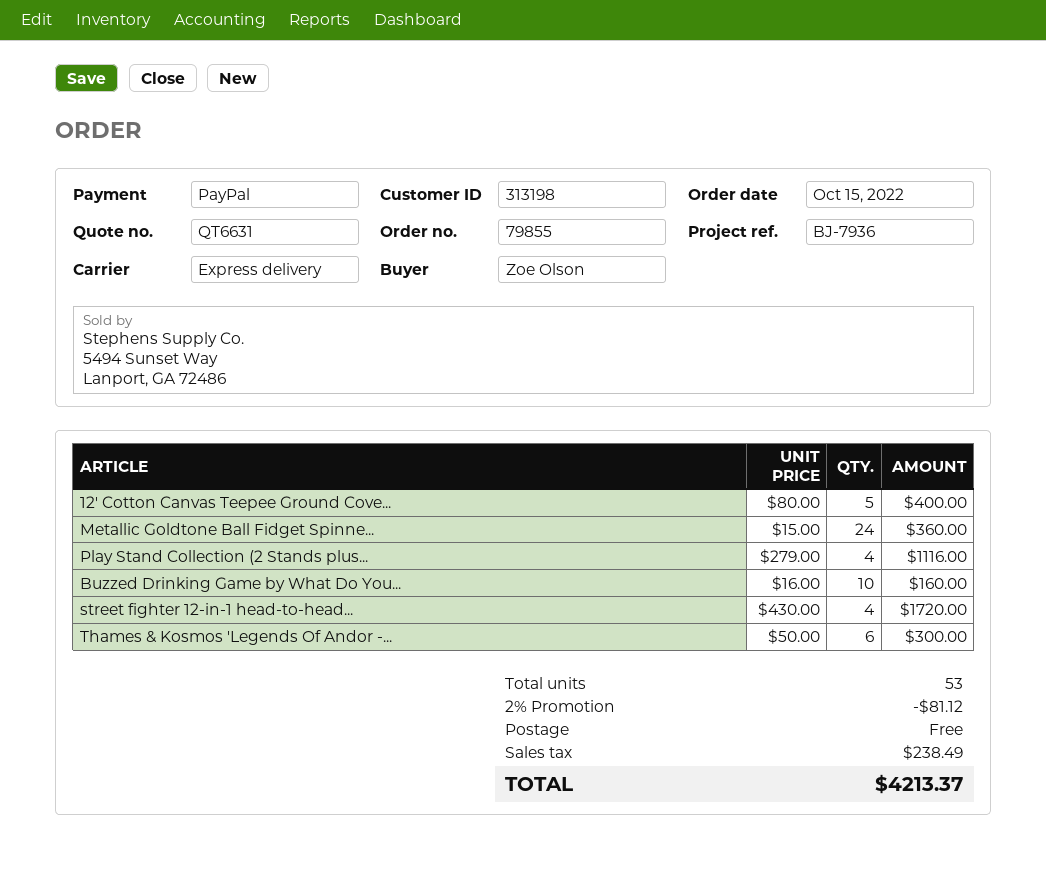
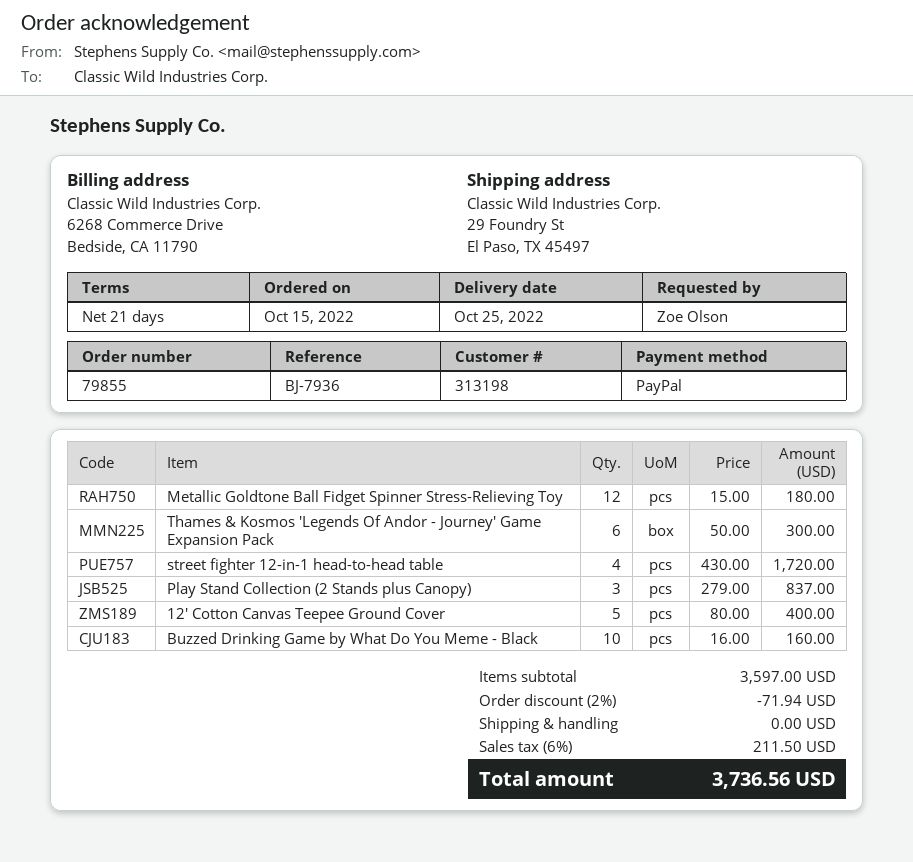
Metallic Goldtone Ball Fidget Spinne...: 24 x 15.00 = 360.00 -> 12 x 15.00 = 180.00
Play Stand Collection (2 Stands plus...: 4 x 279.00 = 1116.00 -> 3 x 279.00 = 837.00
discount: 2% = 81.12 -> 2% = 71.94
tax: 238.49 -> 211.50
total: 4213.37 -> 3736.56

